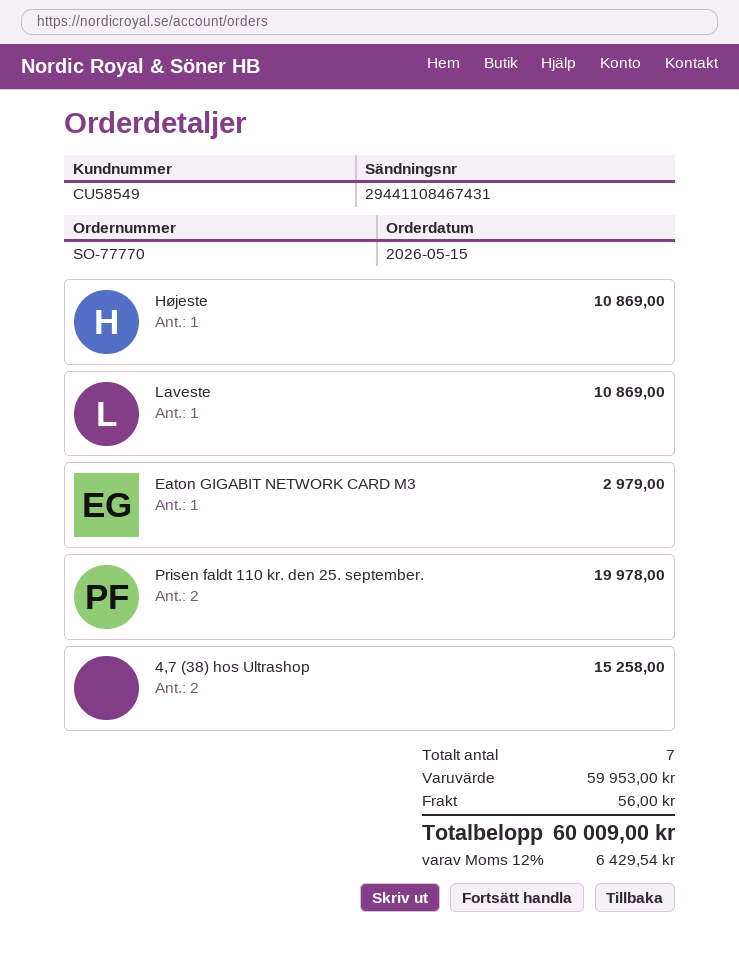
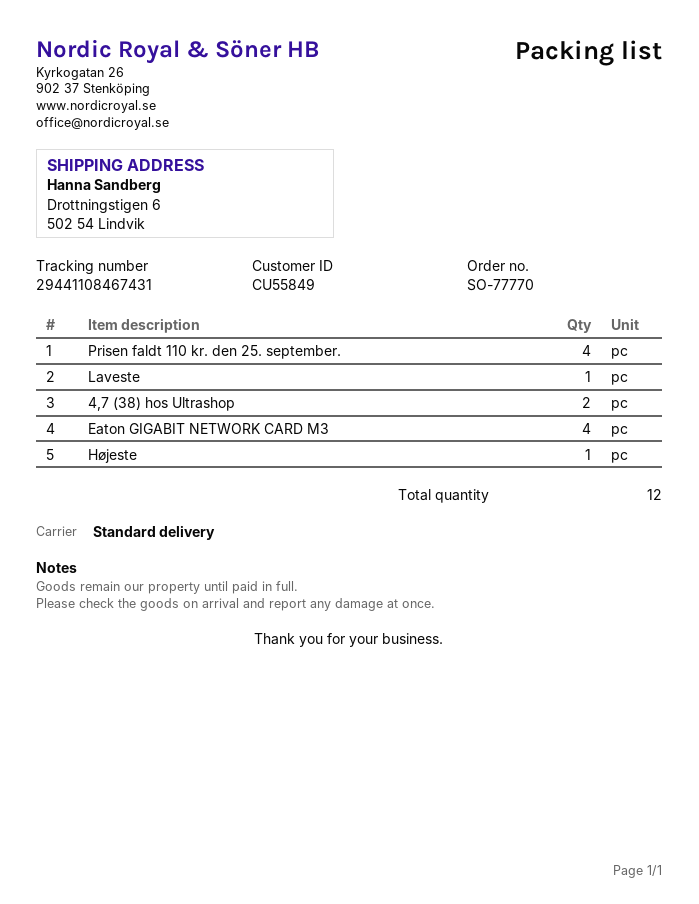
customer number: CU58549 -> CU55849
Eaton GIGABIT NETWORK CARD M3: 1 -> 4
Prisen faldt 110 kr. den 25. september.: 2 -> 4
total quantity: 7 -> 12

